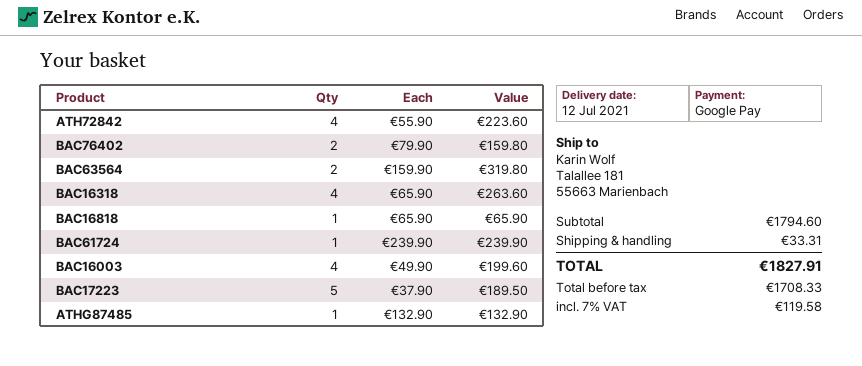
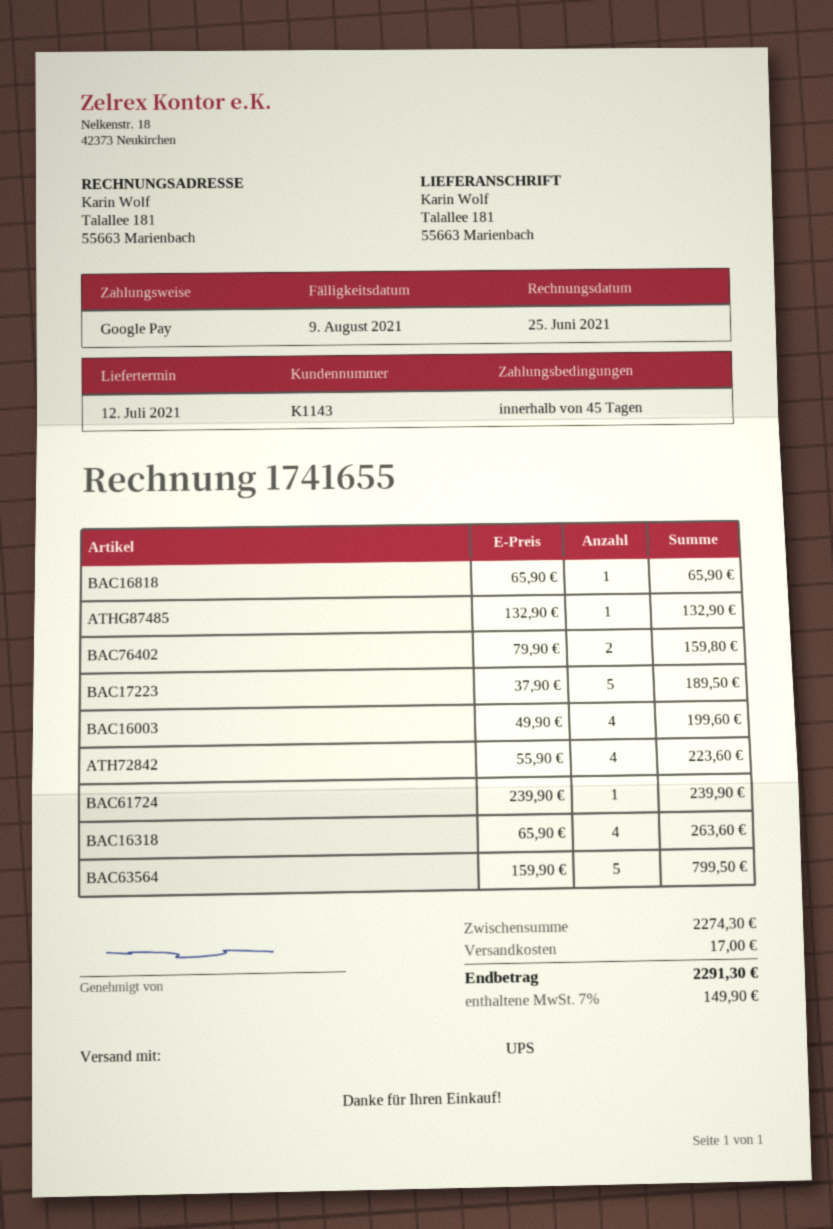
BAC63564: 2 x 159.90 = 319.80 -> 5 x 159.90 = 799.50
subtotal: 1794.60 -> 2274.30
shipping: 33.31 -> 17.00
tax: 7% = 119.58 -> 7% = 149.90
total: 1827.91 -> 2291.30

